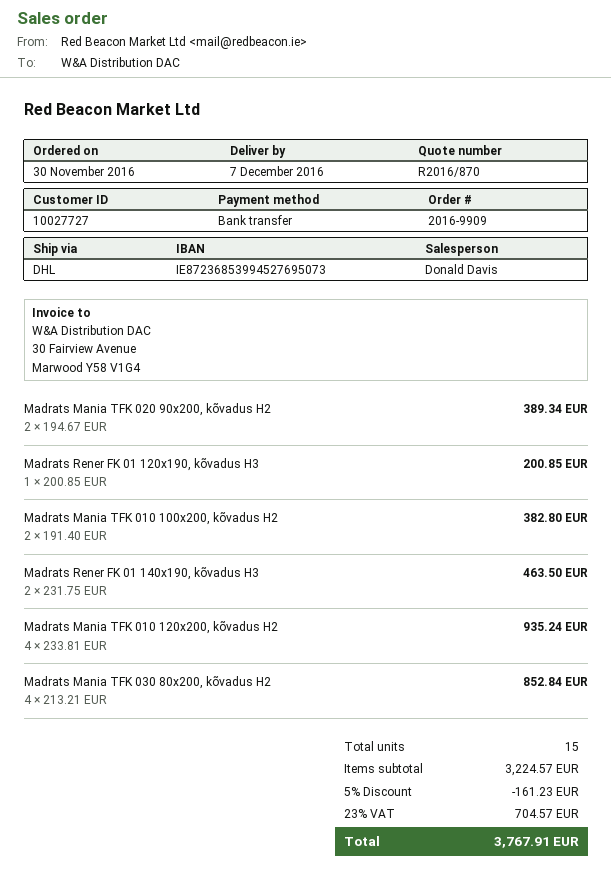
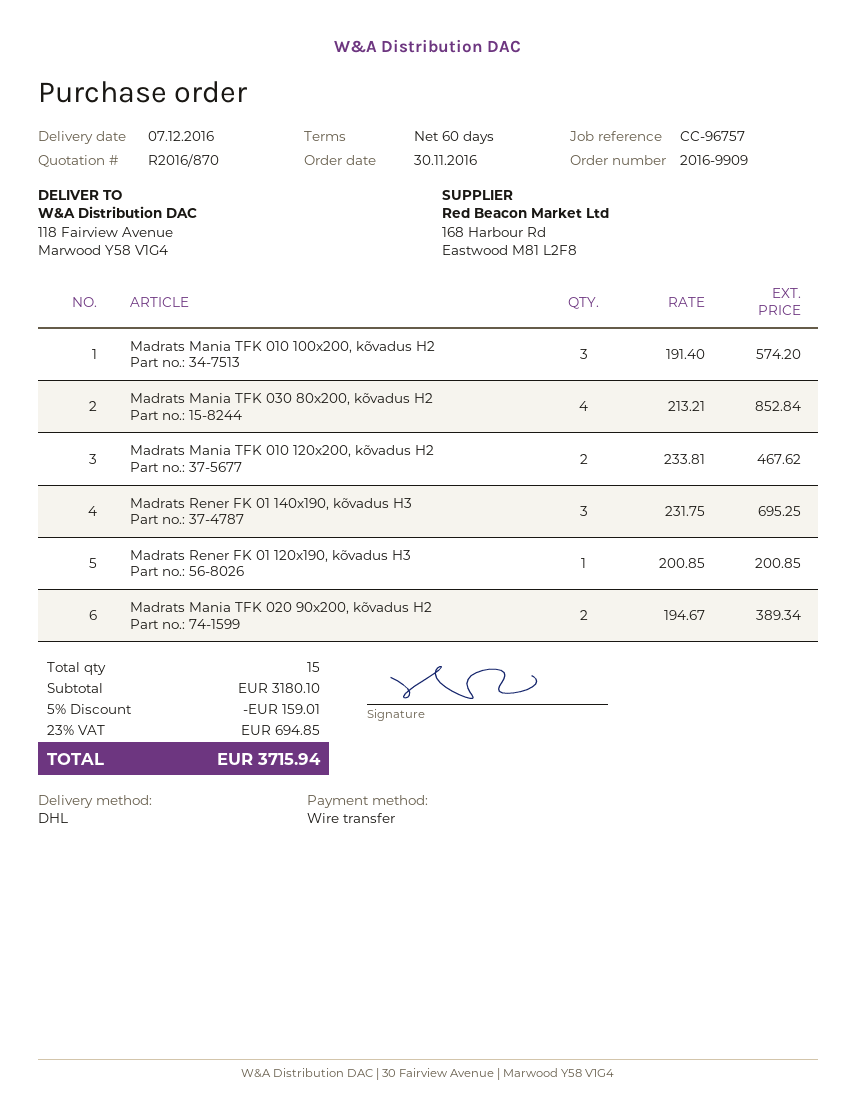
Madrats Mania TFK 010 100x200, kõvadus H2: 2 x 191.40 = 382.80 -> 3 x 191.40 = 574.20
Madrats Rener FK 01 140x190, kõvadus H3: 2 x 231.75 = 463.50 -> 3 x 231.75 = 695.25
Madrats Mania TFK 010 120x200, kõvadus H2: 4 x 233.81 = 935.24 -> 2 x 233.81 = 467.62
subtotal: 3224.57 -> 3180.10
discount: 5% = 161.23 -> 5% = 159.01
tax: 23% = 704.57 -> 23% = 694.85
total: 3767.91 -> 3715.94

